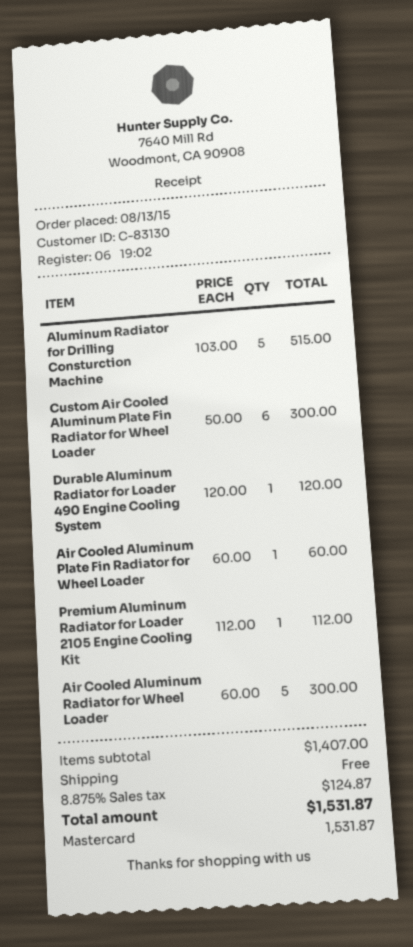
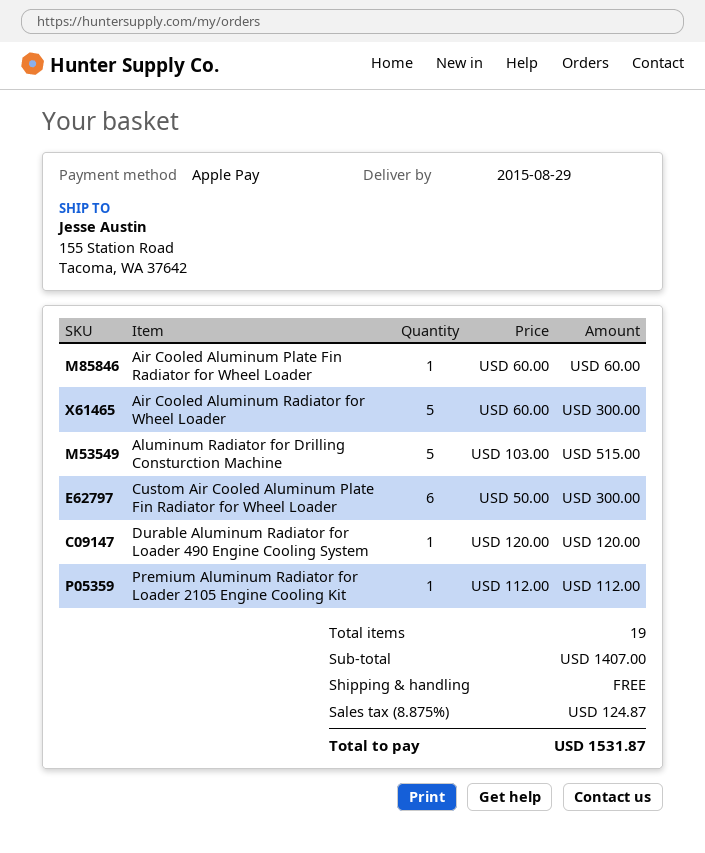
payment method: Mastercard -> Apple Pay

